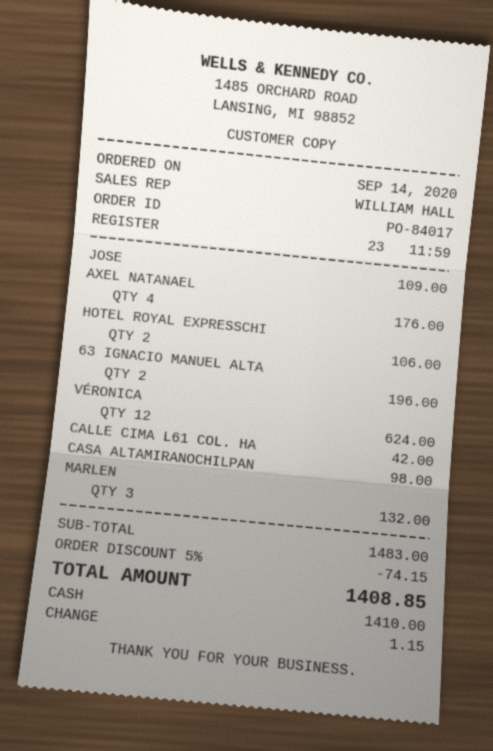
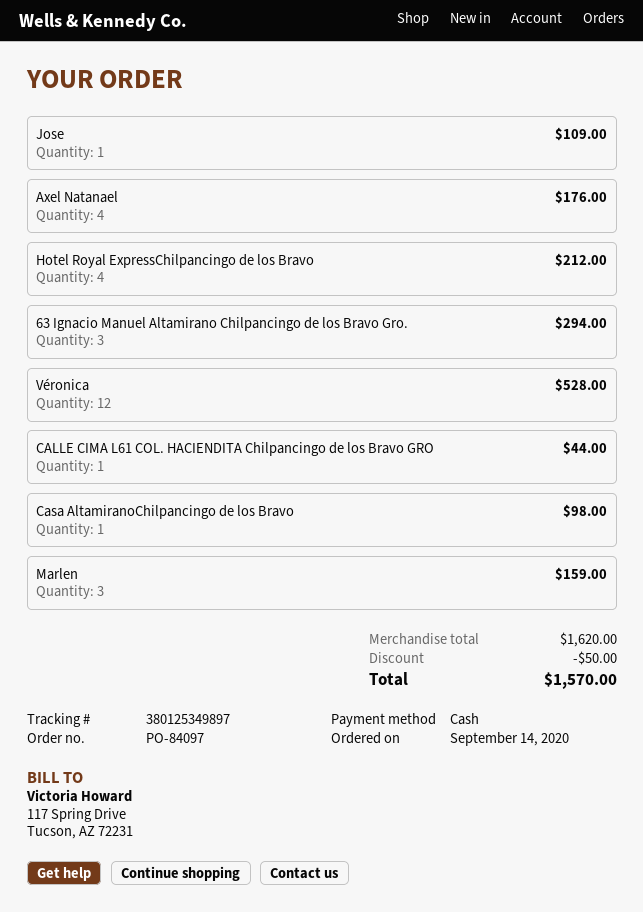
order number: PO-84017 -> PO-84097
HOTEL ROYAL EXPRESSCHI: 2 for 106.00 -> 4 for 212.00
63 IGNACIO MANUEL ALTA: 2 for 196.00 -> 3 for 294.00
VÉRONICA: 12 for 624.00 -> 12 for 528.00
CALLE CIMA L61 COL. HA: 1 for 42.00 -> 1 for 44.00
MARLEN: 3 for 132.00 -> 3 for 159.00
subtotal: 1483.00 -> 1620.00
discount: 74.15 -> 50.00
total: 1408.85 -> 1570.00

